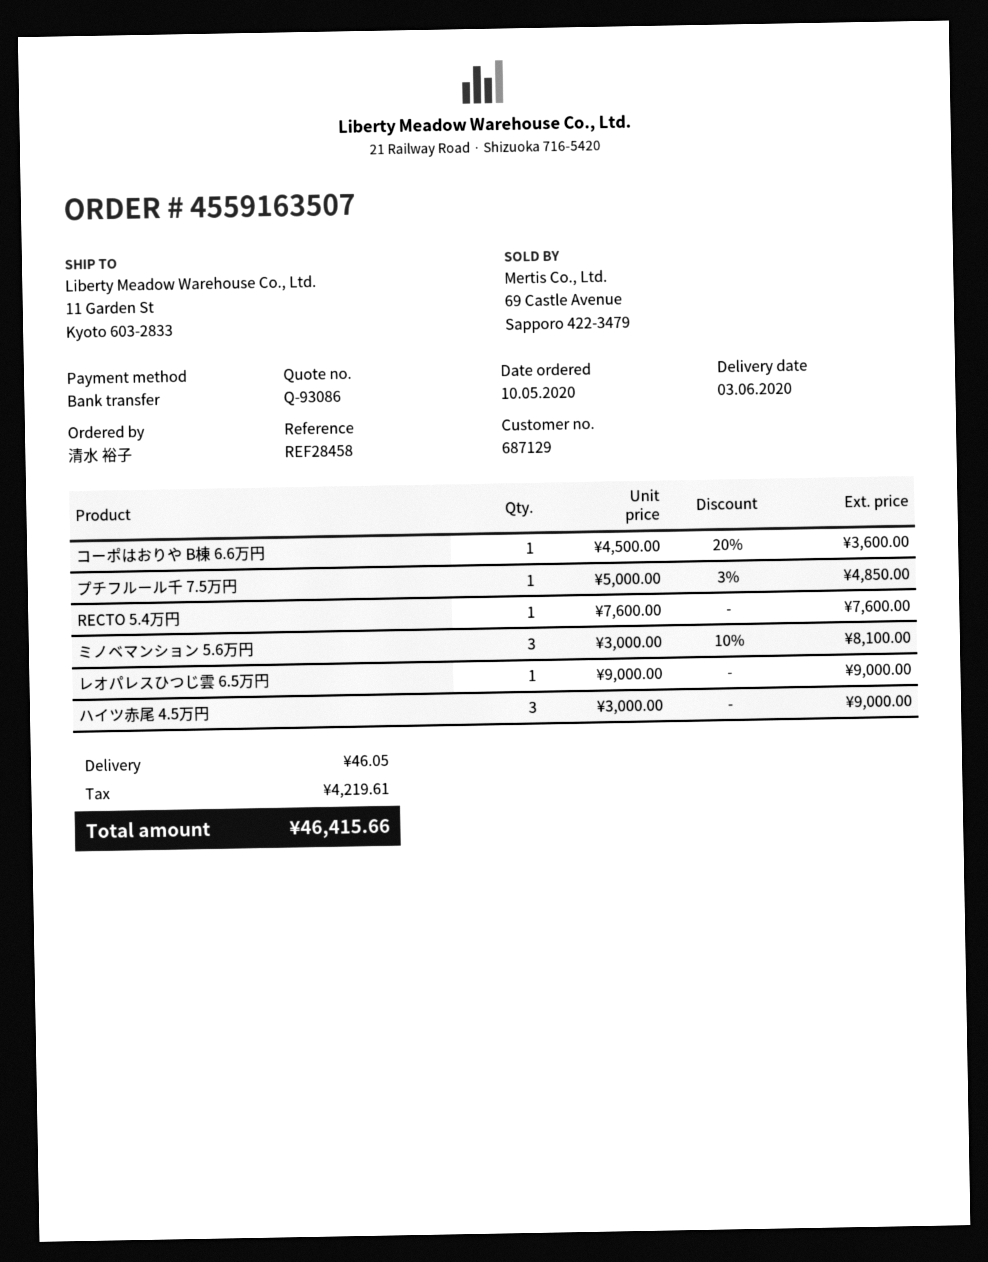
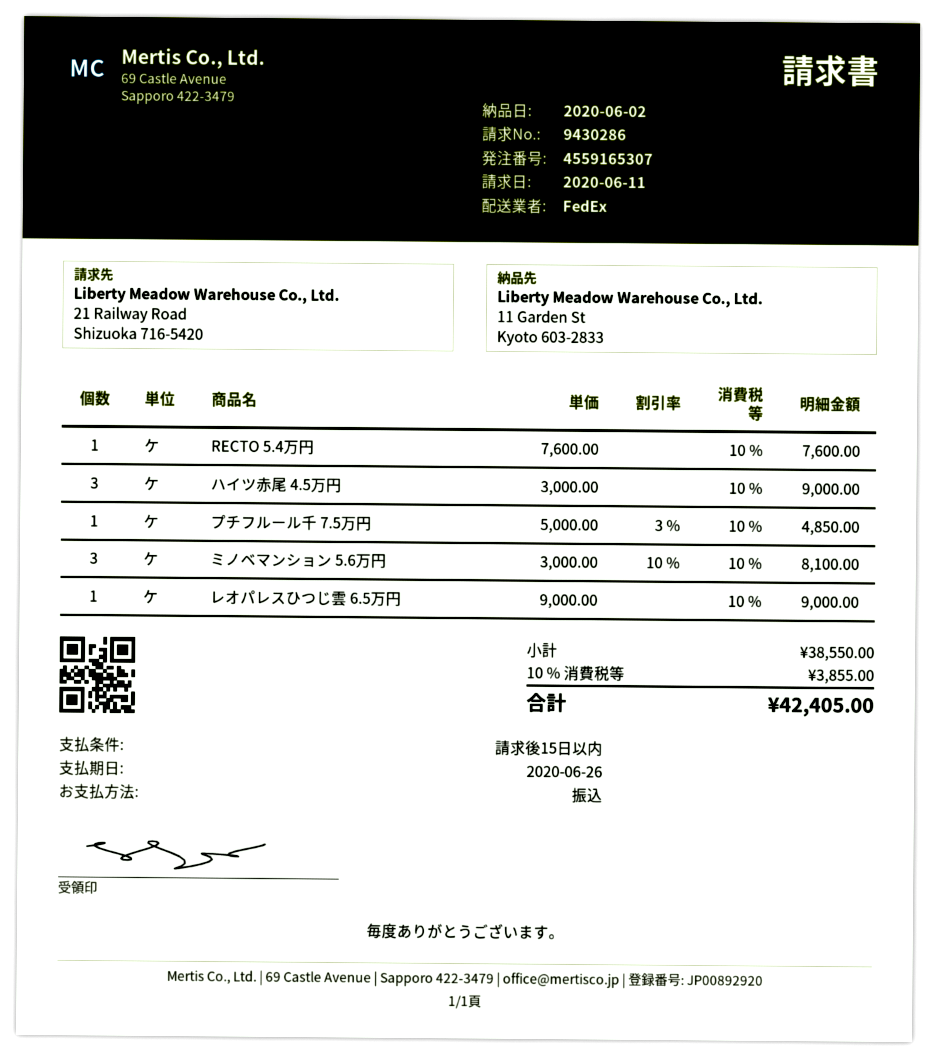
order number: 4559163507 -> 4559165307
delivery date: 2020-06-03 -> 2020-06-02
コーポはおりや B棟 6.6万円: 1 x 4500.00 - 20% = 3600.00 -> none
shipping: 46.05 -> none
tax: 4219.61 -> 3855.00
total: 46415.66 -> 42405.00

